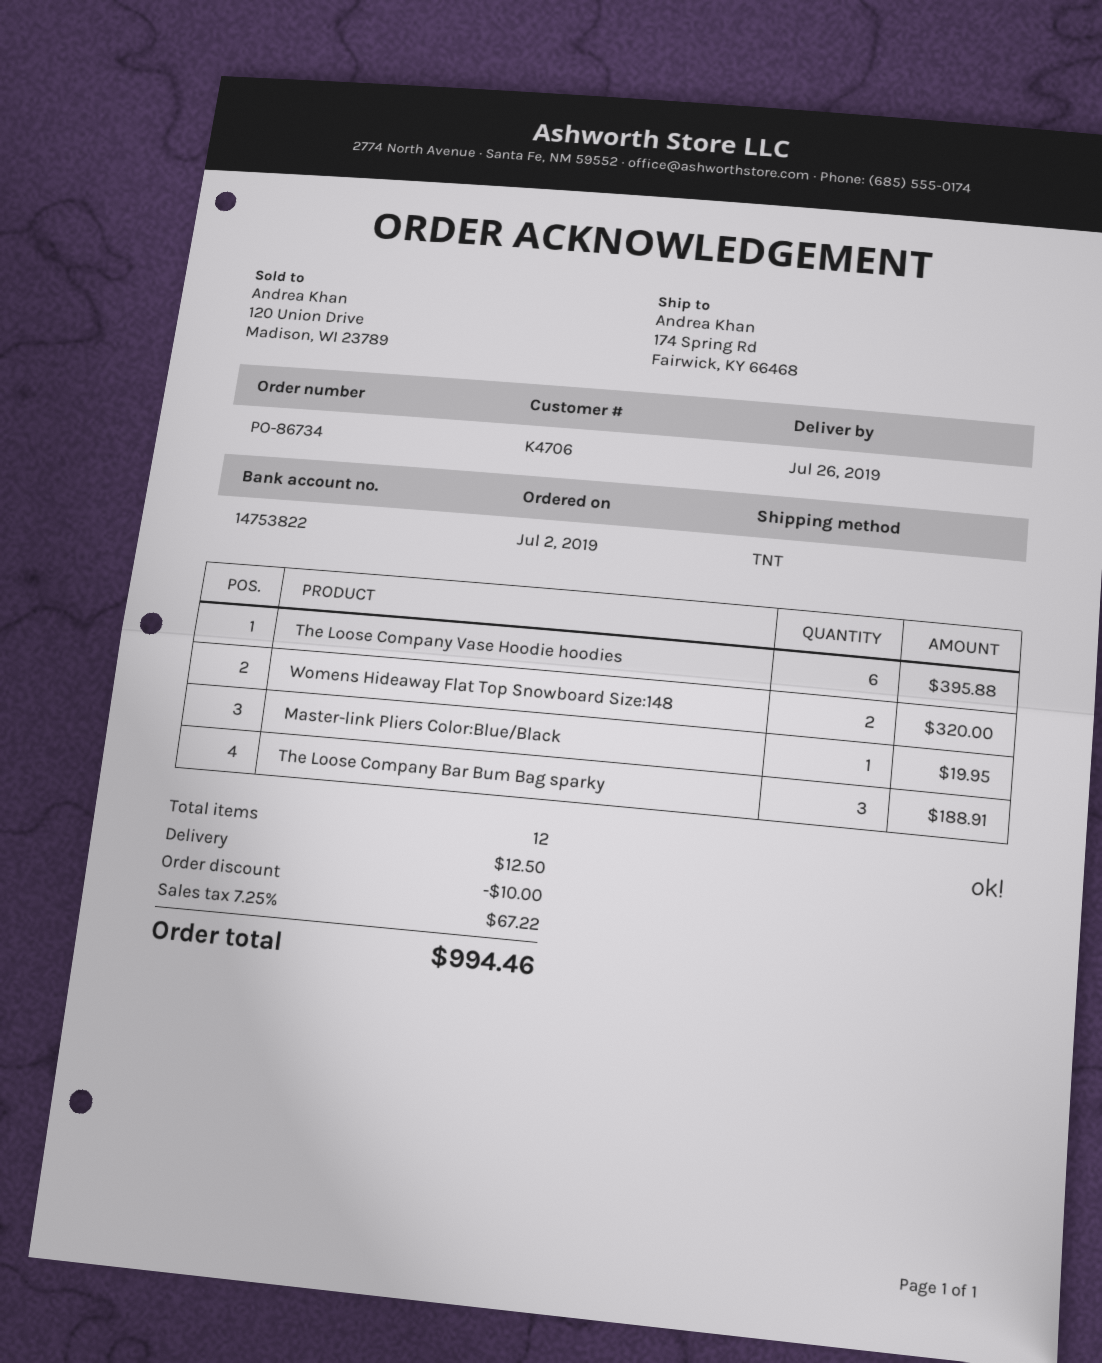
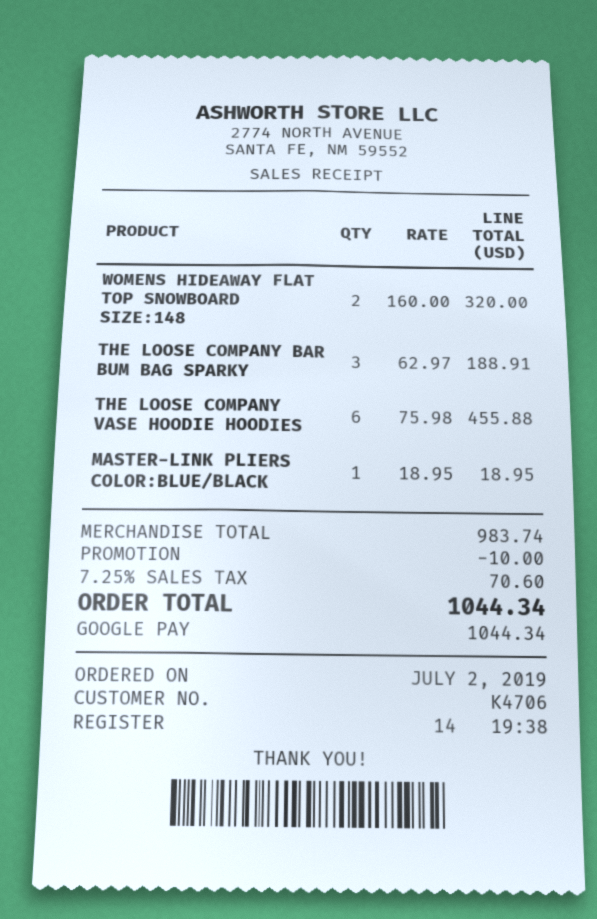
The Loose Company Vase Hoodie hoodies: 6 for 395.88 -> 6 for 455.88
Master-link Pliers Color:Blue/Black: 1 for 19.95 -> 1 for 18.95
shipping: 12.50 -> none
tax: 7.25% = 67.22 -> 7.25% = 70.60
total: 994.46 -> 1044.34

